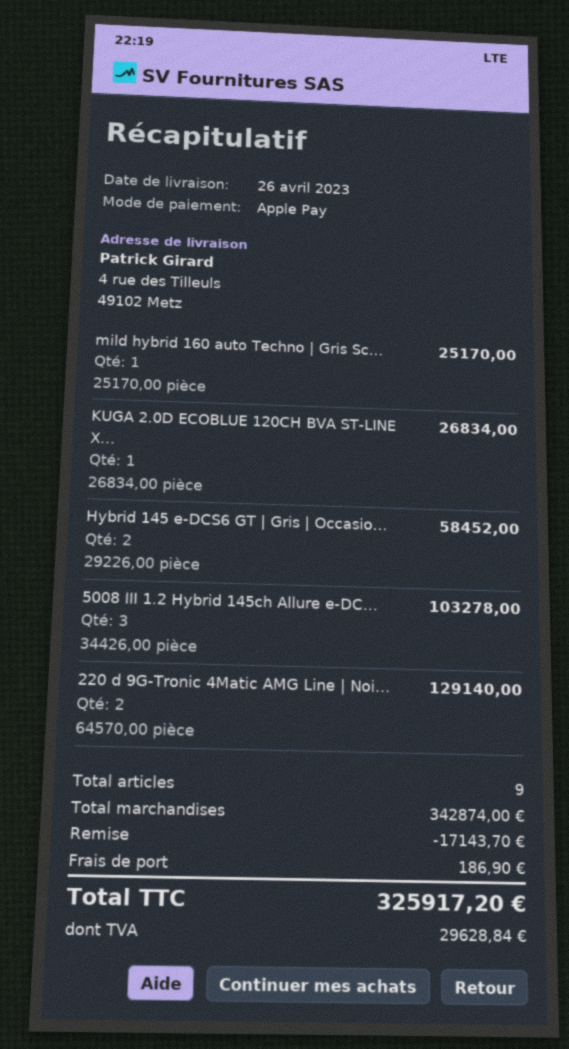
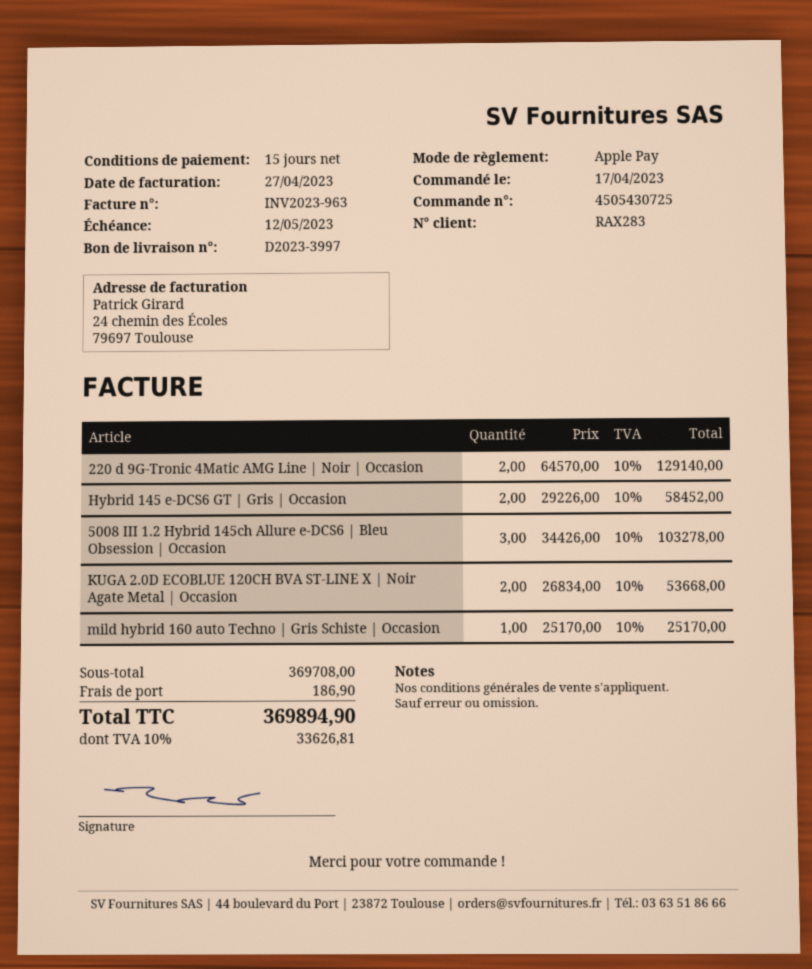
KUGA 2.0D ECOBLUE 120CH BVA ST-LINE X...: 1 x 26834.00 = 26834.00 -> 2 x 26834.00 = 53668.00
subtotal: 342874.00 -> 369708.00
discount: 17143.70 -> none
tax: 29628.84 -> 33626.81
total: 325917.20 -> 369894.90

